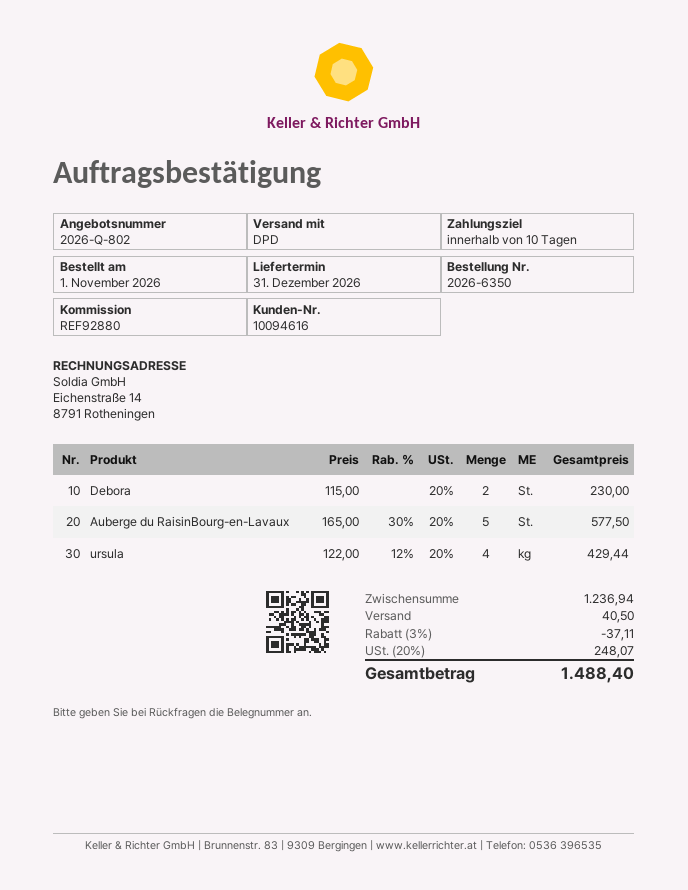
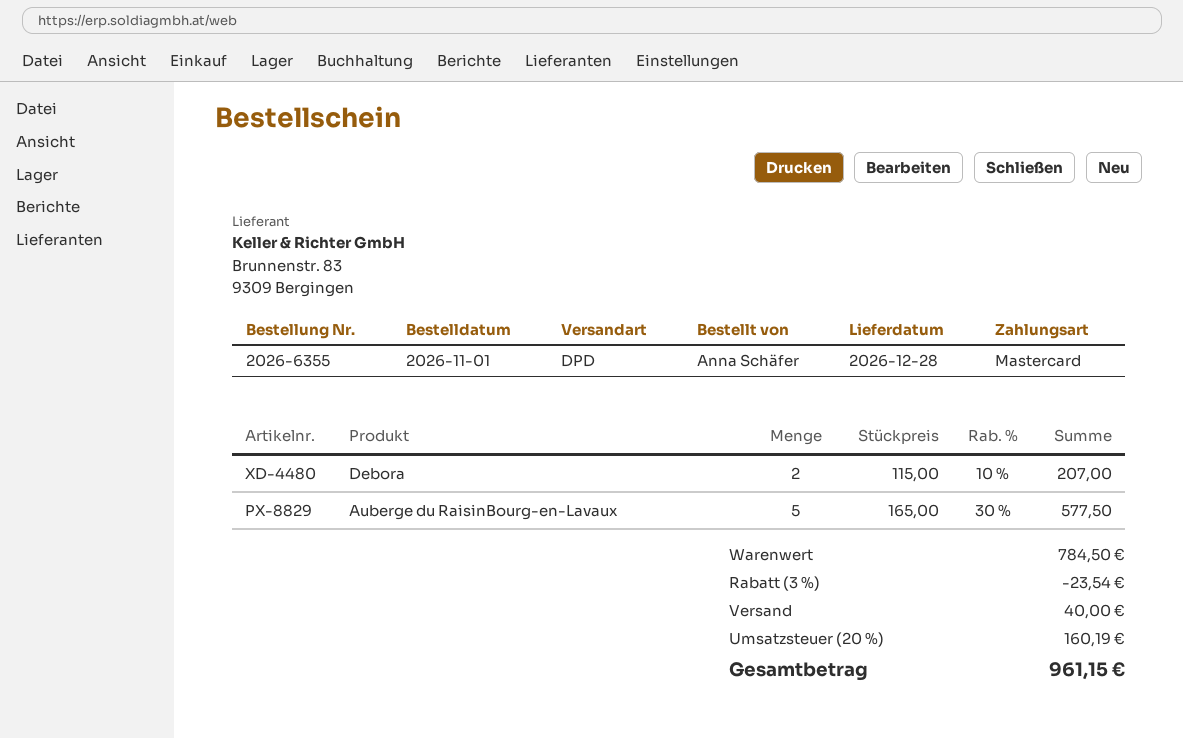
order number: 2026-6350 -> 2026-6355
delivery date: 2026-12-31 -> 2026-12-28
Debora: 2 x 115.00 = 230.00 -> 2 x 115.00 - 10% = 207.00
ursula: 4 x 122.00 - 12% = 429.44 -> none
subtotal: 1236.94 -> 784.50
discount: 3% = 37.11 -> 3% = 23.54
shipping: 40.50 -> 40.00
tax: 20% = 248.07 -> 20% = 160.19
total: 1488.40 -> 961.15

